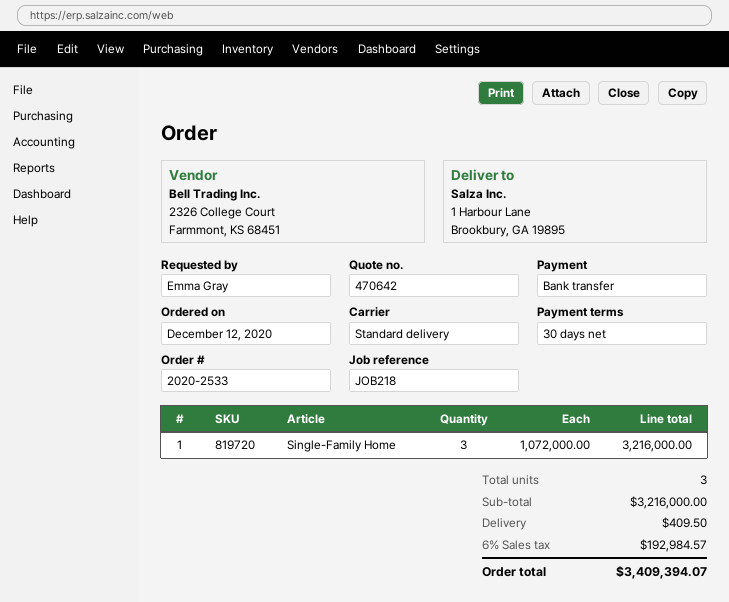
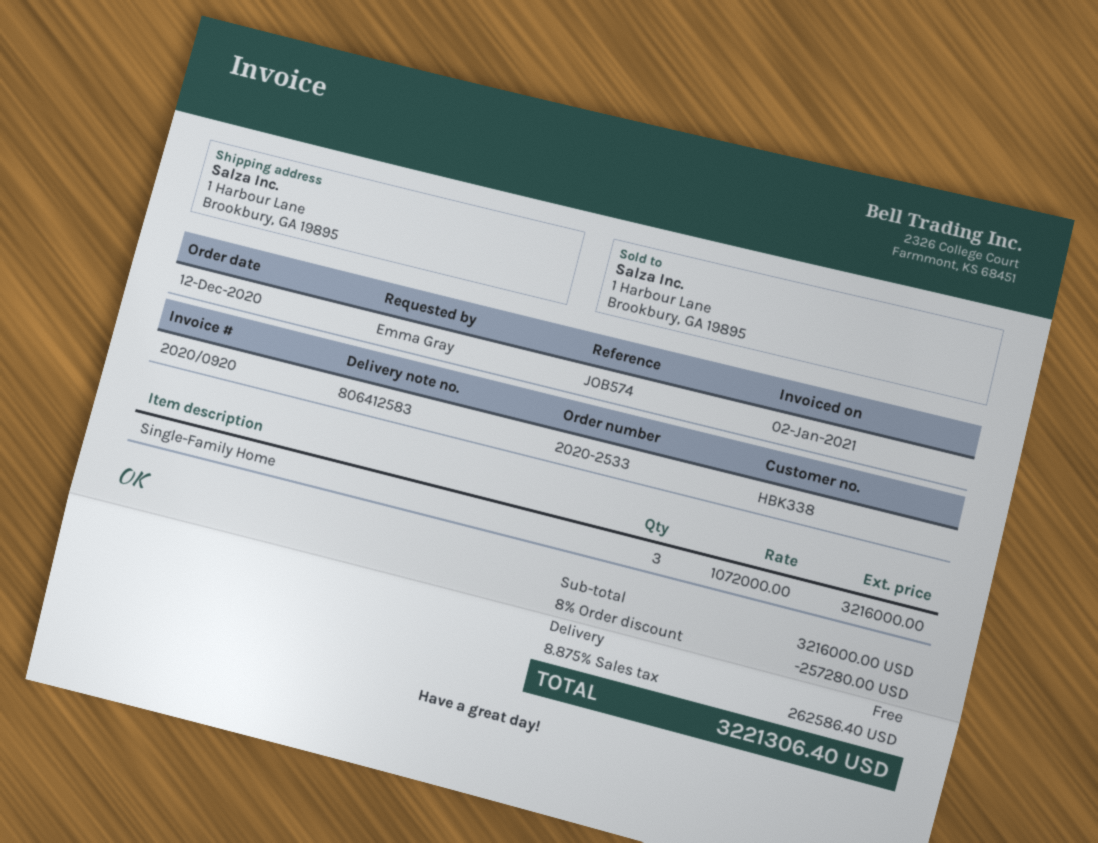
reference: JOB218 -> JOB574
discount: none -> 8% = 257280.00
shipping: 409.50 -> 0.00
tax: 6% = 192984.57 -> 8.875% = 262586.40
total: 3409394.07 -> 3221306.40

